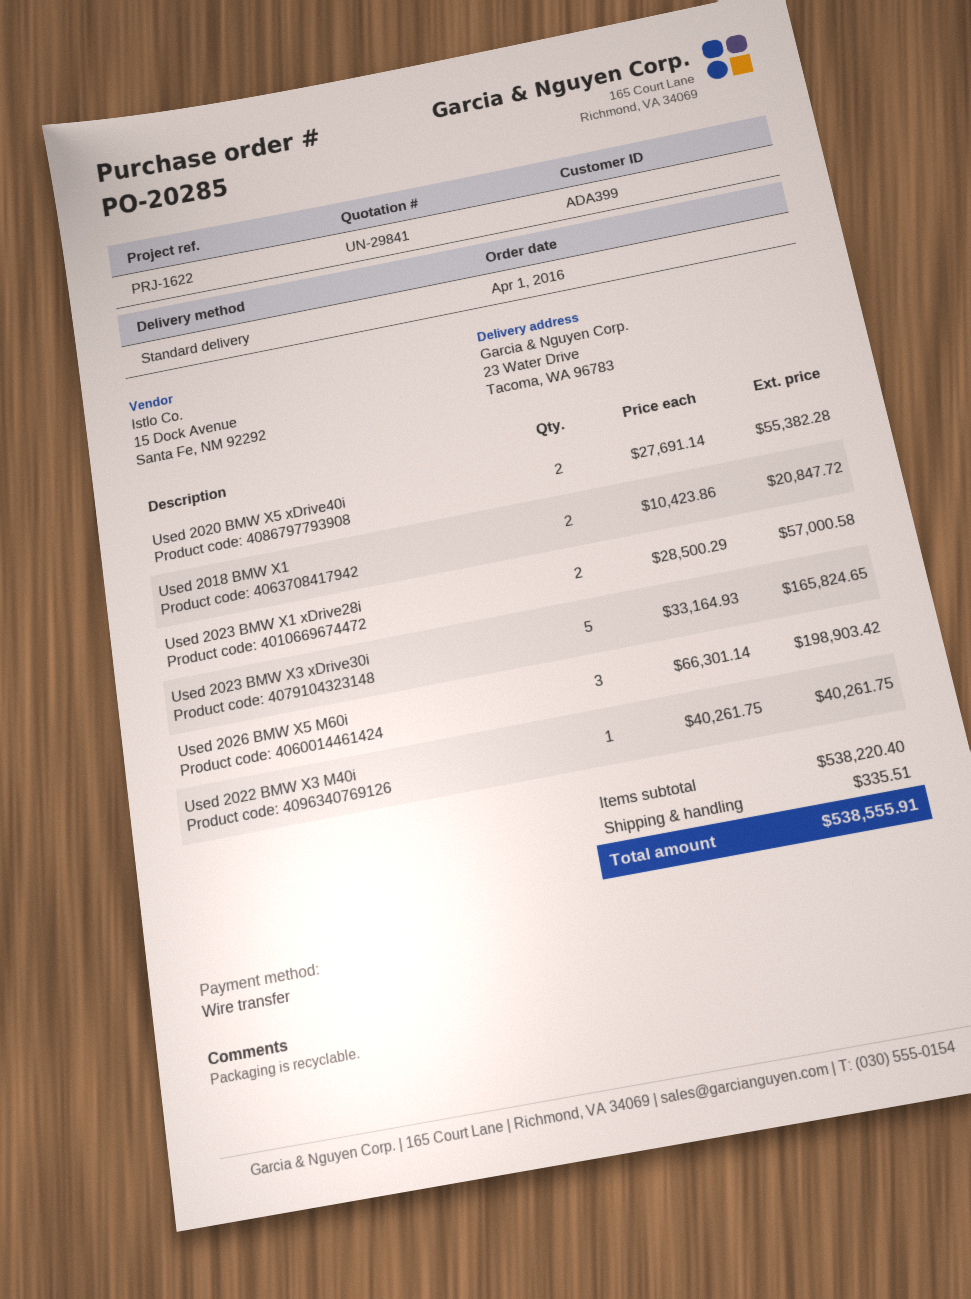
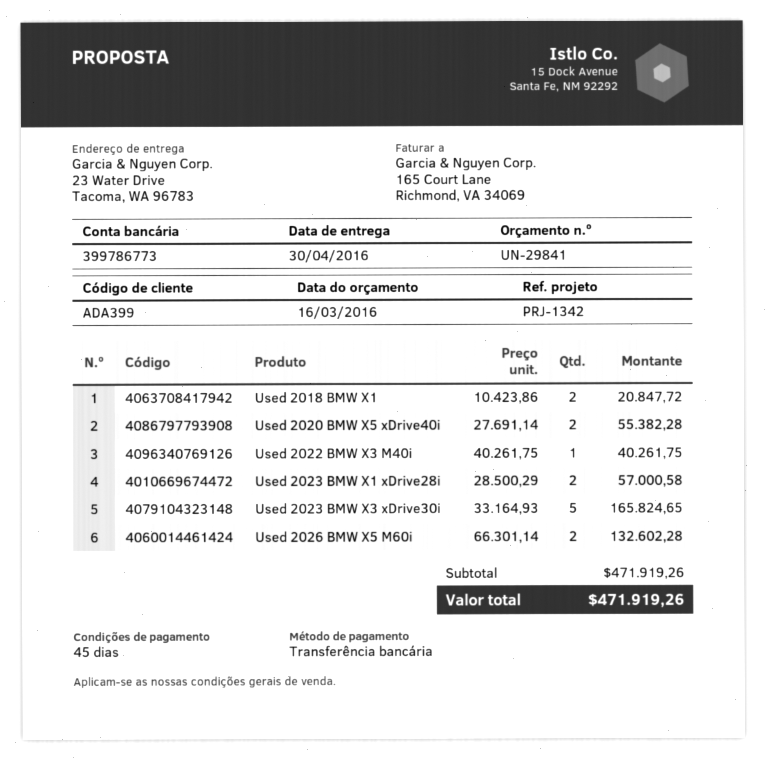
reference: PRJ-1622 -> PRJ-1342
Used 2026 BMW X5 M60i: 3 x 66301.14 = 198903.42 -> 2 x 66301.14 = 132602.28
subtotal: 538220.40 -> 471919.26
shipping: 335.51 -> none
total: 538555.91 -> 471919.26

